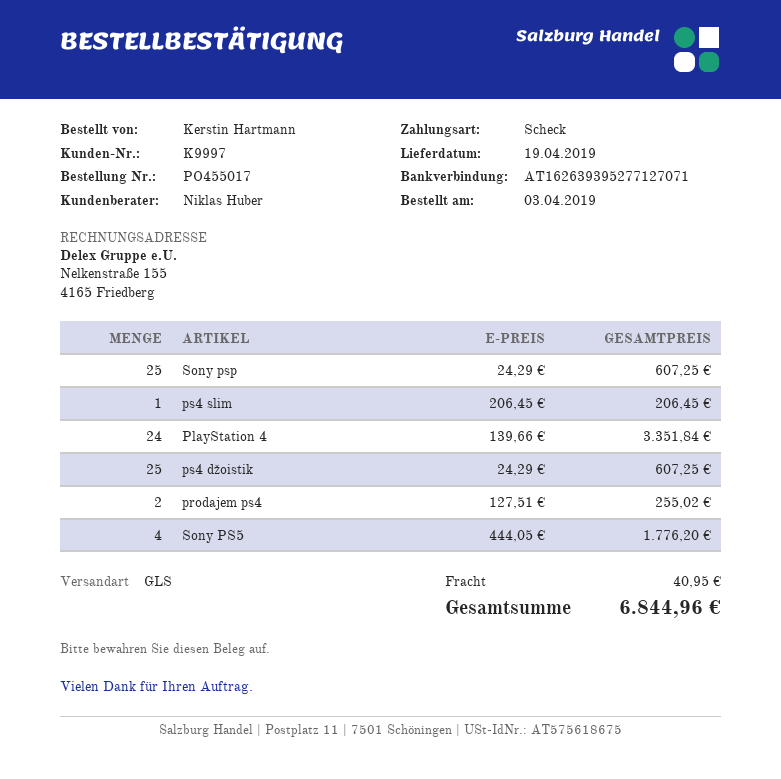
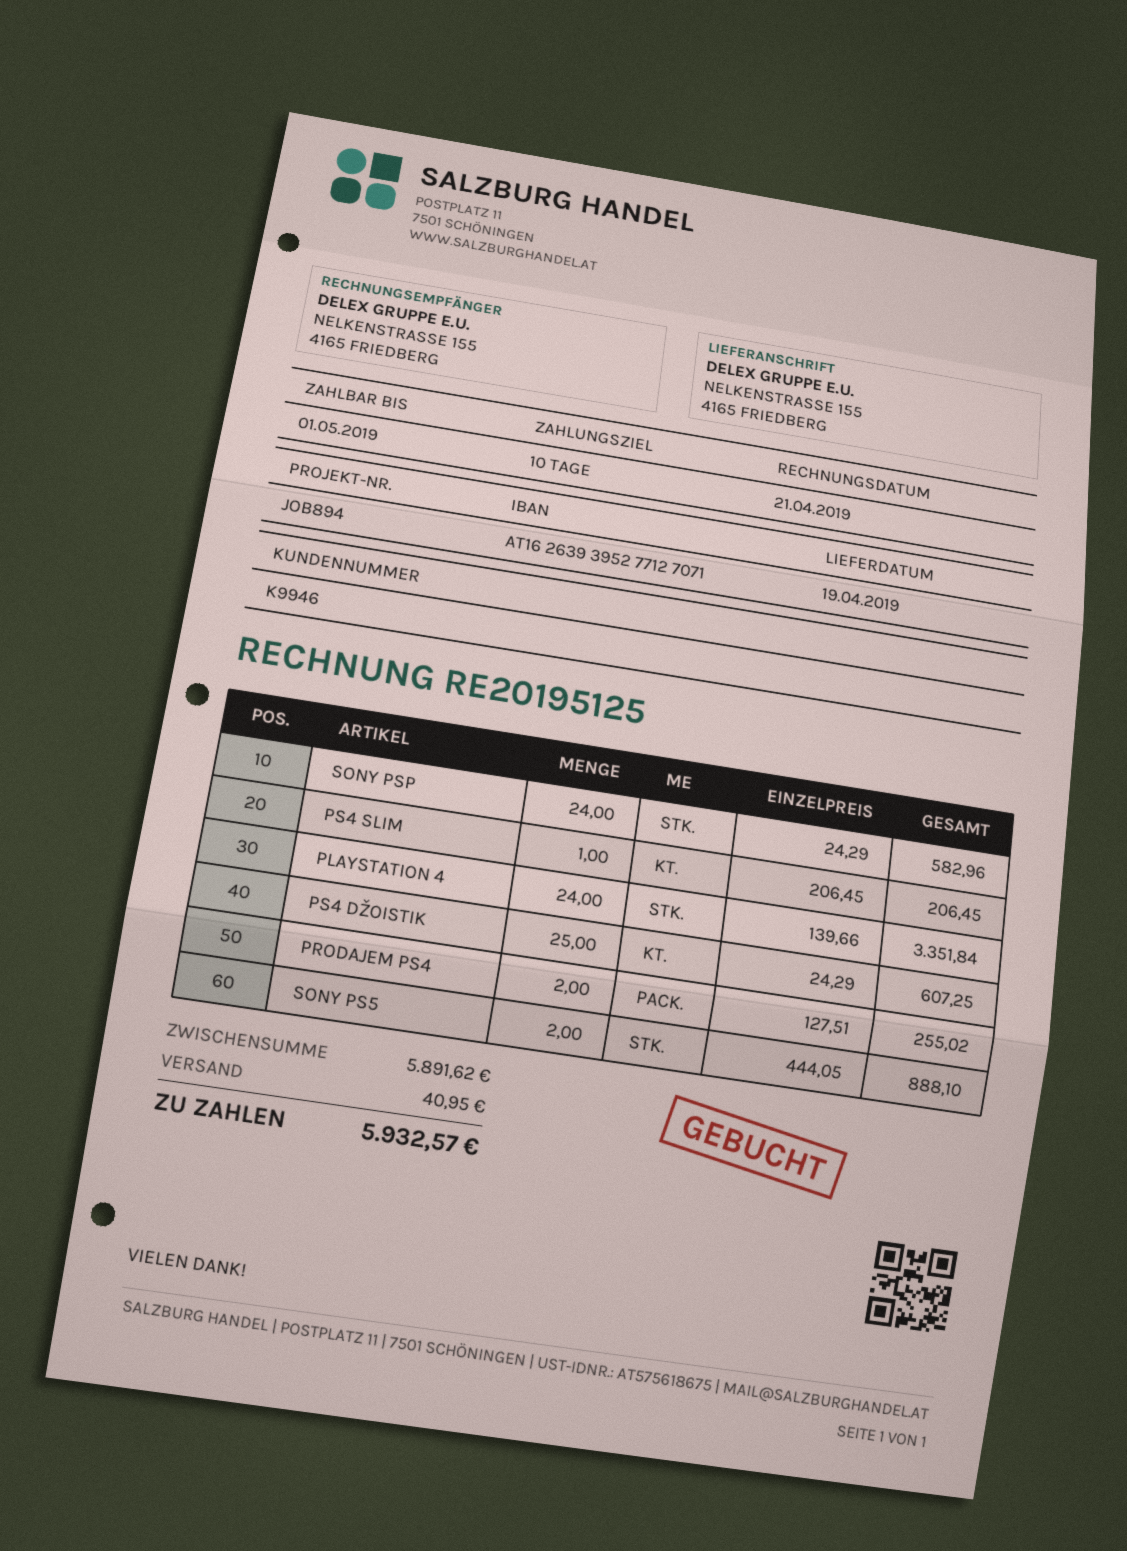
customer number: K9997 -> K9946
Sony psp: 25 x 24.29 = 607.25 -> 24 x 24.29 = 582.96
Sony PS5: 4 x 444.05 = 1776.20 -> 2 x 444.05 = 888.10
total: 6844.96 -> 5932.57

